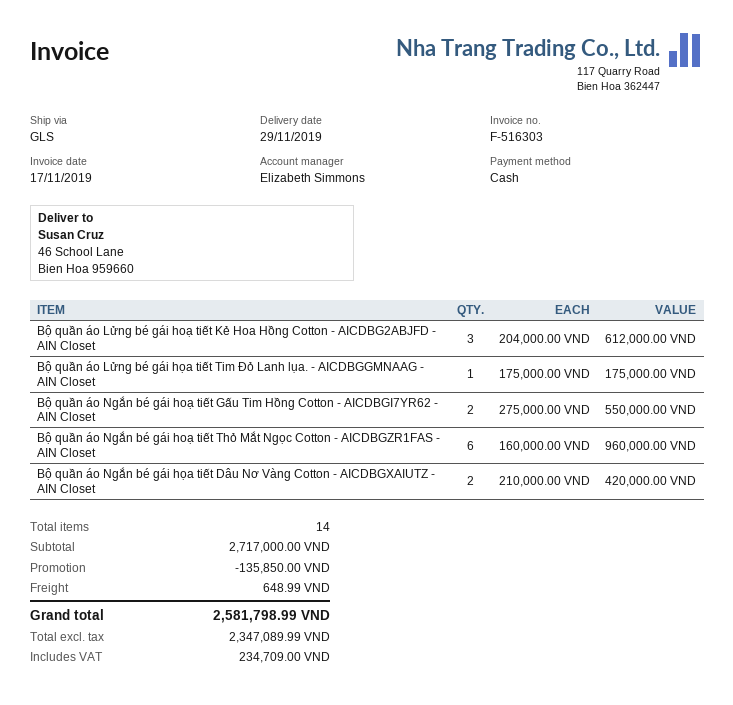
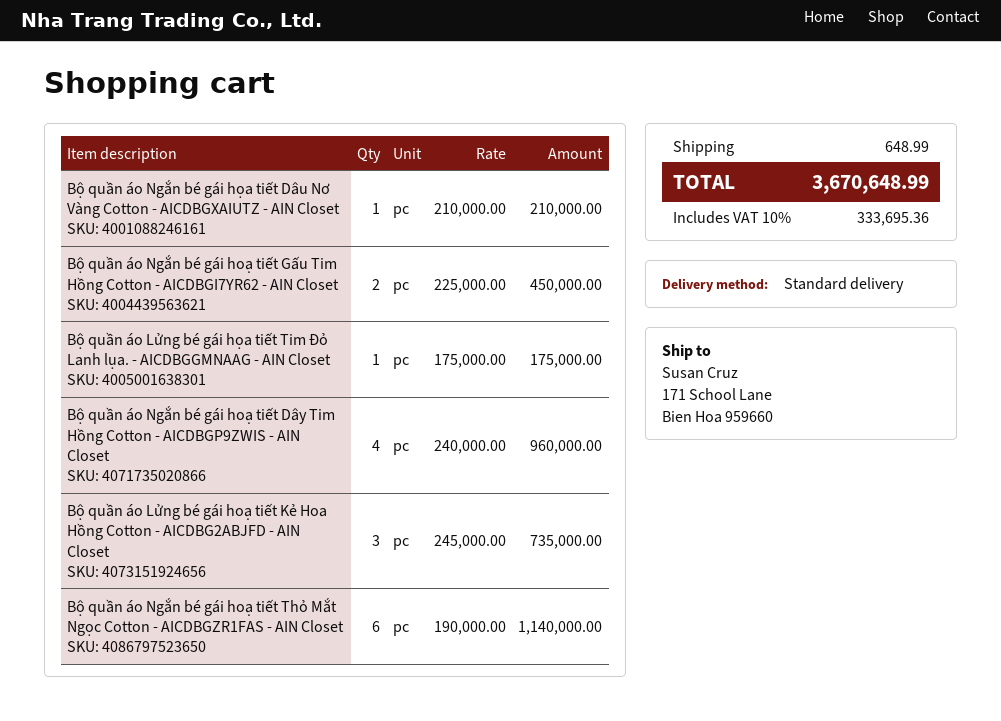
shipping method: GLS -> standard
ship to: 46 School Lane, Bien Hoa 959660 -> 171 School Lane, Bien Hoa 959660
Bộ quần áo Lửng bé gái hoạ tiết Kẻ Hoa Hồng Cotton - AICDBG2ABJFD - AIN Closet: 3 x 204000.00 = 612000.00 -> 3 x 245000.00 = 735000.00
Bộ quần áo Ngắn bé gái hoạ tiết Gấu Tim Hồng Cotton - AICDBGI7YR62 - AIN Closet: 2 x 275000.00 = 550000.00 -> 2 x 225000.00 = 450000.00
Bộ quần áo Ngắn bé gái hoạ tiết Thỏ Mắt Ngọc Cotton - AICDBGZR1FAS - AIN Closet: 6 x 160000.00 = 960000.00 -> 6 x 190000.00 = 1140000.00
Bộ quần áo Ngắn bé gái họa tiết Dâu Nơ Vàng Cotton - AICDBGXAIUTZ - AIN Closet: 2 x 210000.00 = 420000.00 -> 1 x 210000.00 = 210000.00
Bộ quần áo Ngắn bé gái hoạ tiết Dây Tim Hồng Cotton - AICDBGP9ZWIS - AIN Closet: none -> 4 x 240000.00 = 960000.00
discount: 135850.00 -> none
tax: 234709.00 -> 333695.36
total: 2581798.99 -> 3670648.99

